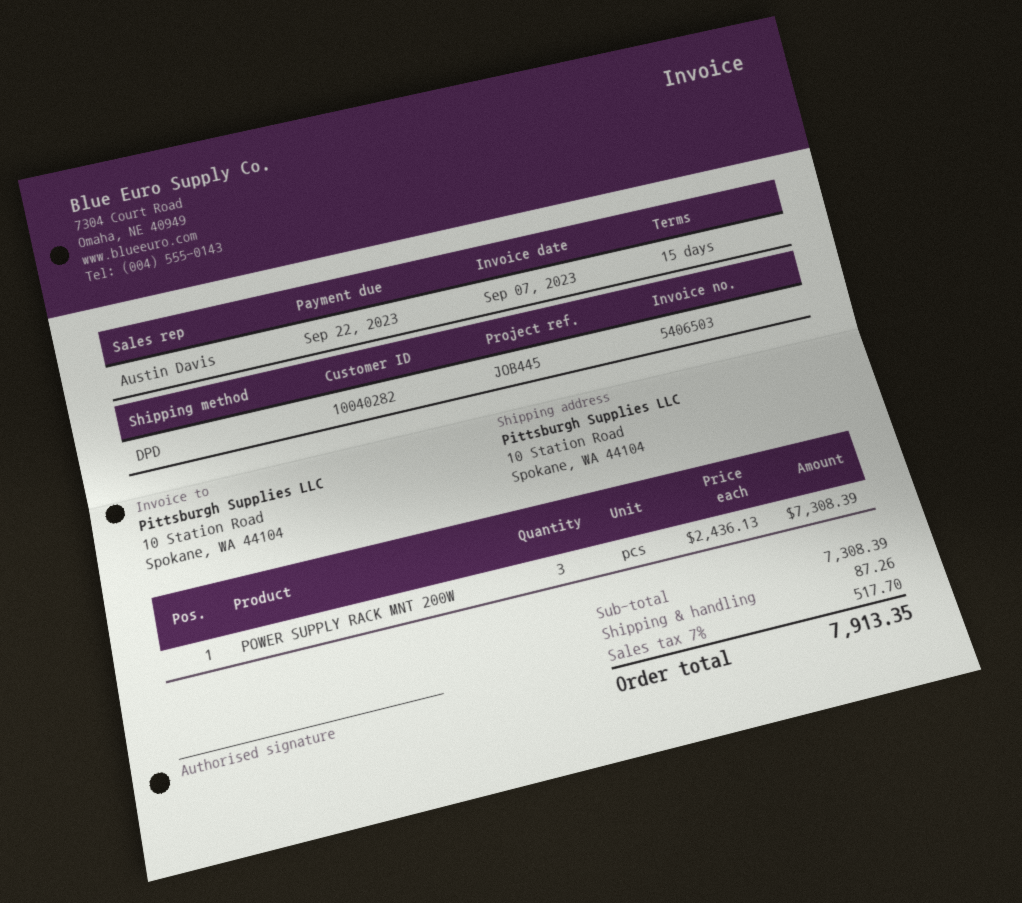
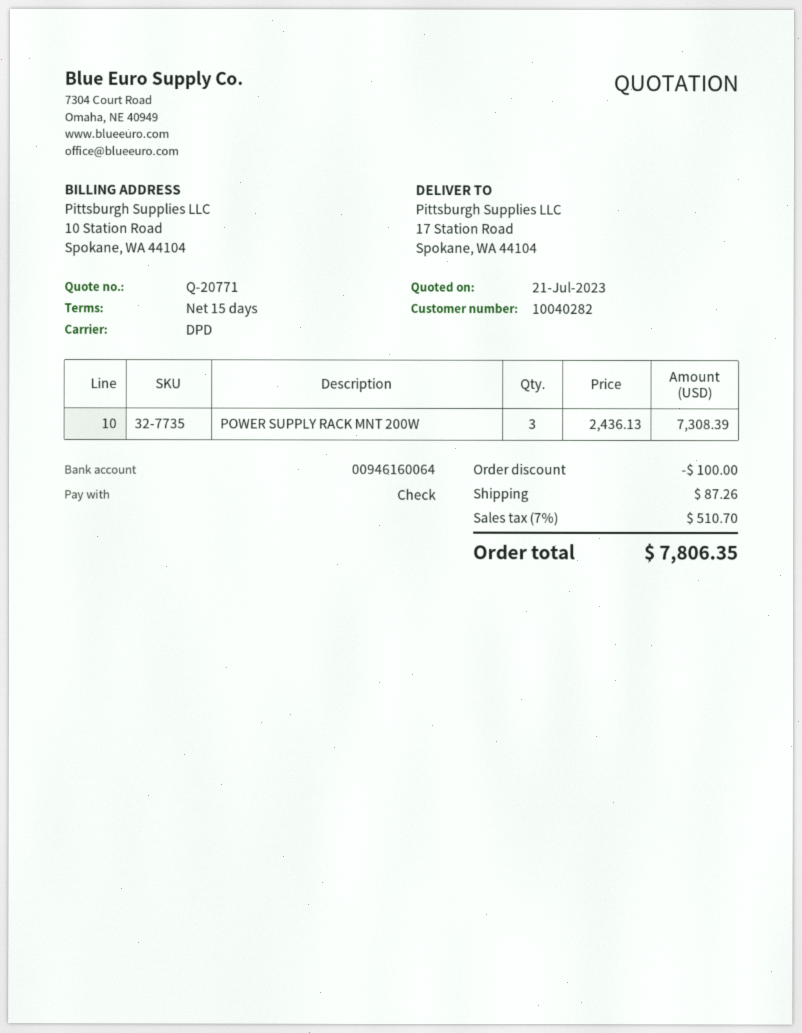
ship to: 10 Station Road, Spokane, WA 44104 -> 17 Station Road, Spokane, WA 44104
discount: none -> 100.00
tax: 7% = 517.70 -> 7% = 510.70
total: 7913.35 -> 7806.35

